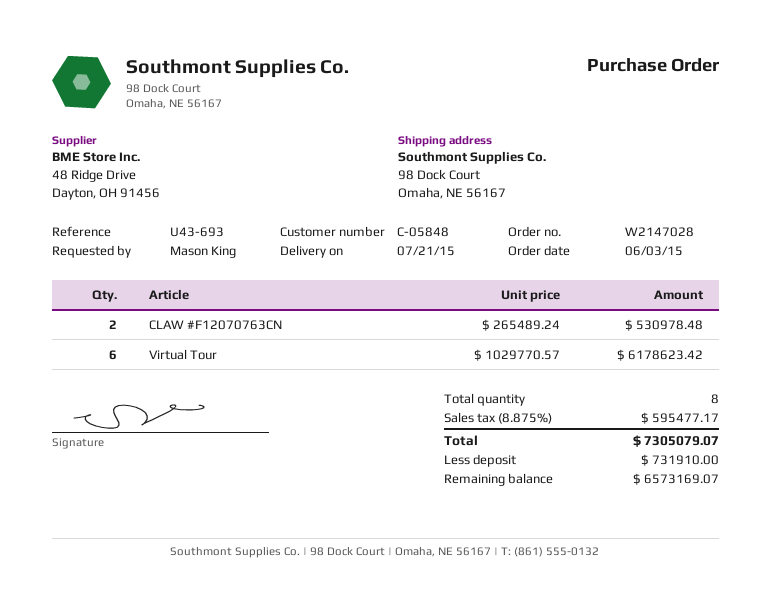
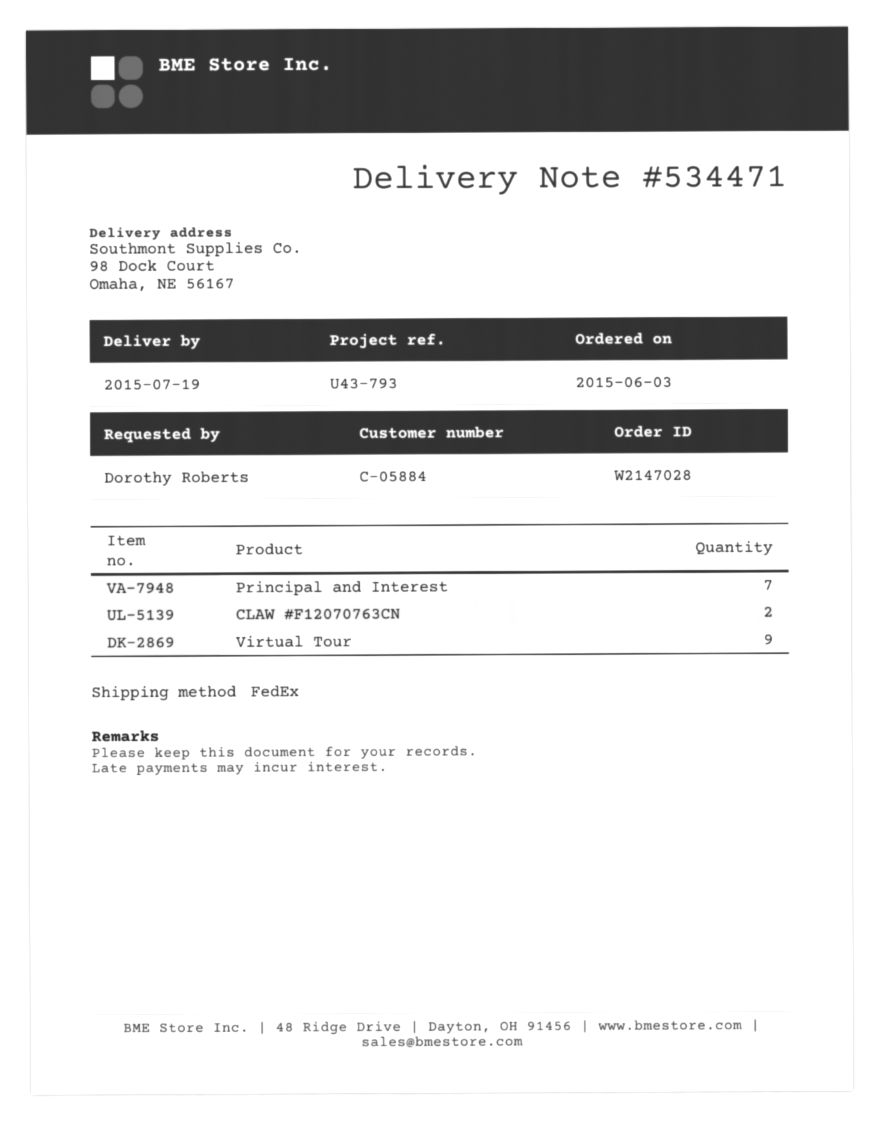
delivery date: 2015-07-21 -> 2015-07-19
customer number: C-05848 -> C-05884
reference: U43-693 -> U43-793
ordered by: Mason King -> Dorothy Roberts
Virtual Tour: 6 -> 9
Principal and Interest: none -> 7

